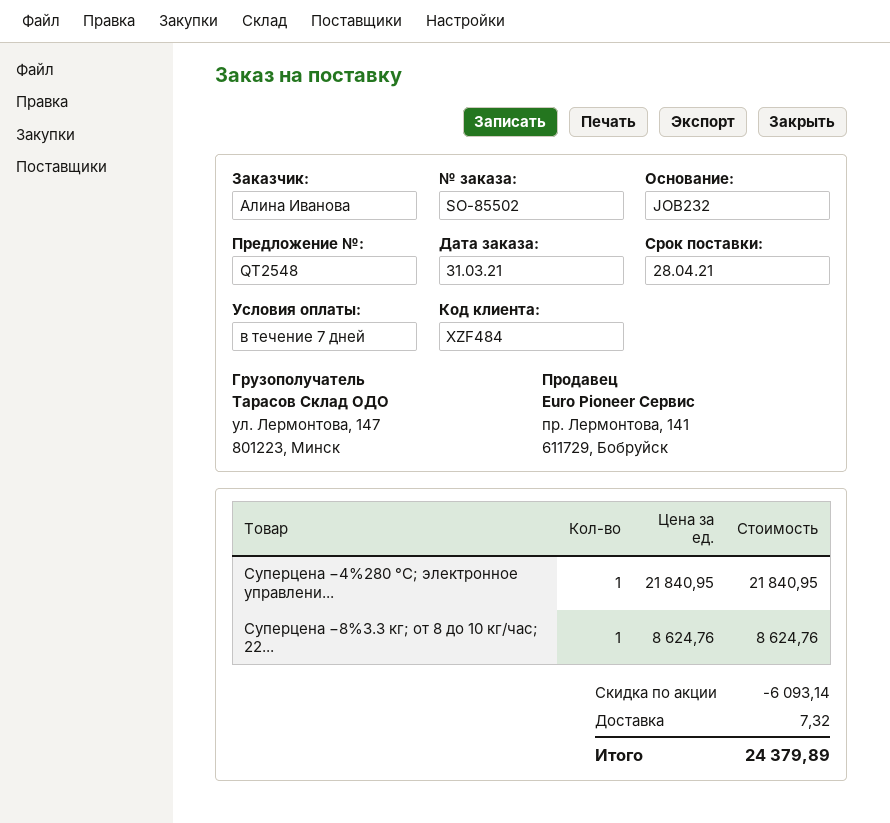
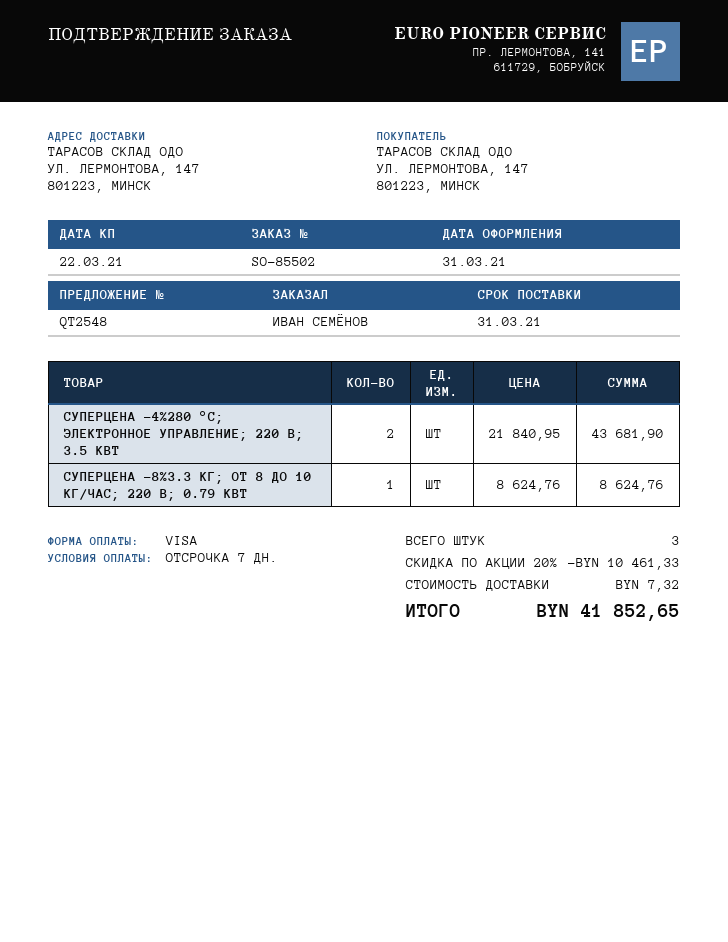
delivery date: 2021-04-28 -> 2021-03-31
ordered by: Алина Иванова -> ИВАН СЕМЁНОВ
Суперцена −4%280 °C; электронное управлени...: 1 x 21840.95 = 21840.95 -> 2 x 21840.95 = 43681.90
discount: 6093.14 -> 10461.33
total: 24379.89 -> 41852.65

